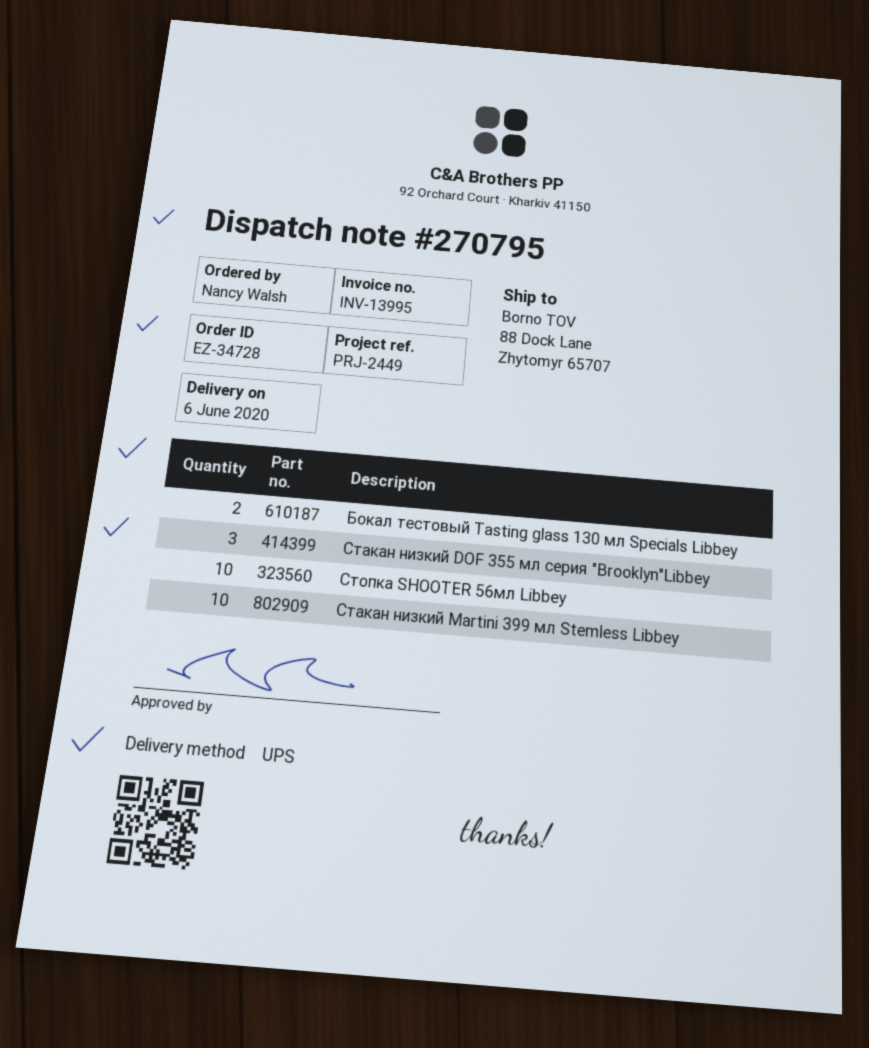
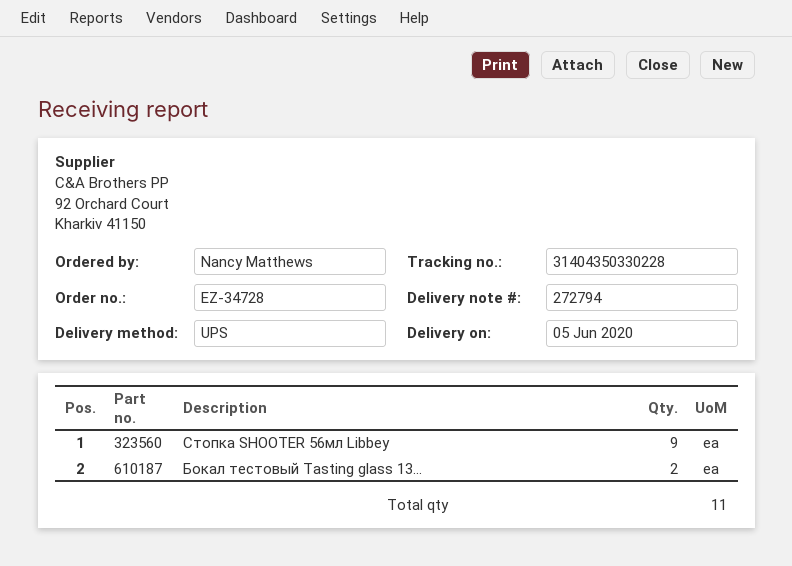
delivery note number: 270795 -> 272794
delivery date: 2020-06-06 -> 2020-06-05
ordered by: Nancy Walsh -> Nancy Matthews
Стакан низкий DOF 355 мл серия "Brooklyn"Libbey: 3 -> none
Стопка SHOOTER 56мл Libbey: 10 -> 9
Стакан низкий Martini 399 мл Stemless Libbey: 10 -> none

